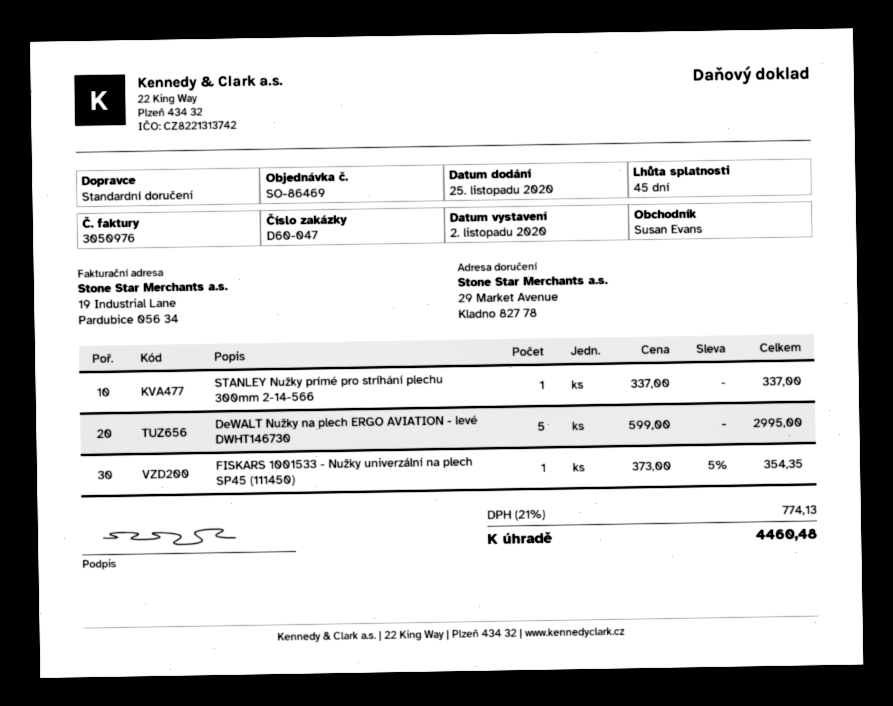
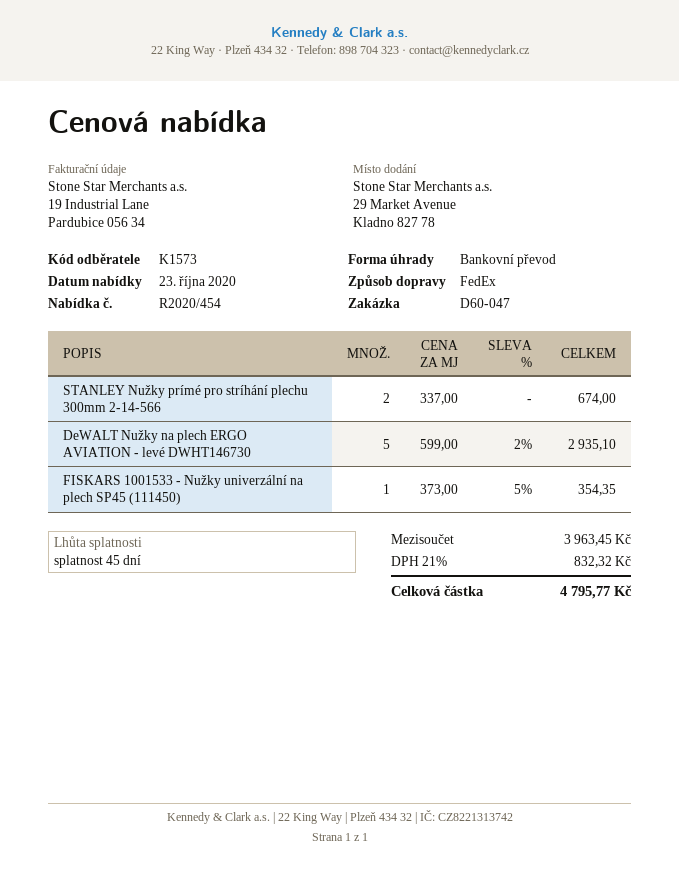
shipping method: standard -> FedEx
STANLEY Nužky prímé pro stríhání plechu 300mm 2-14-566: 1 x 337.00 = 337.00 -> 2 x 337.00 = 674.00
DeWALT Nužky na plech ERGO AVIATION - levé DWHT146730: 5 x 599.00 = 2995.00 -> 5 x 599.00 - 2% = 2935.10
tax: 21% = 774.13 -> 21% = 832.32
total: 4460.48 -> 4795.77

